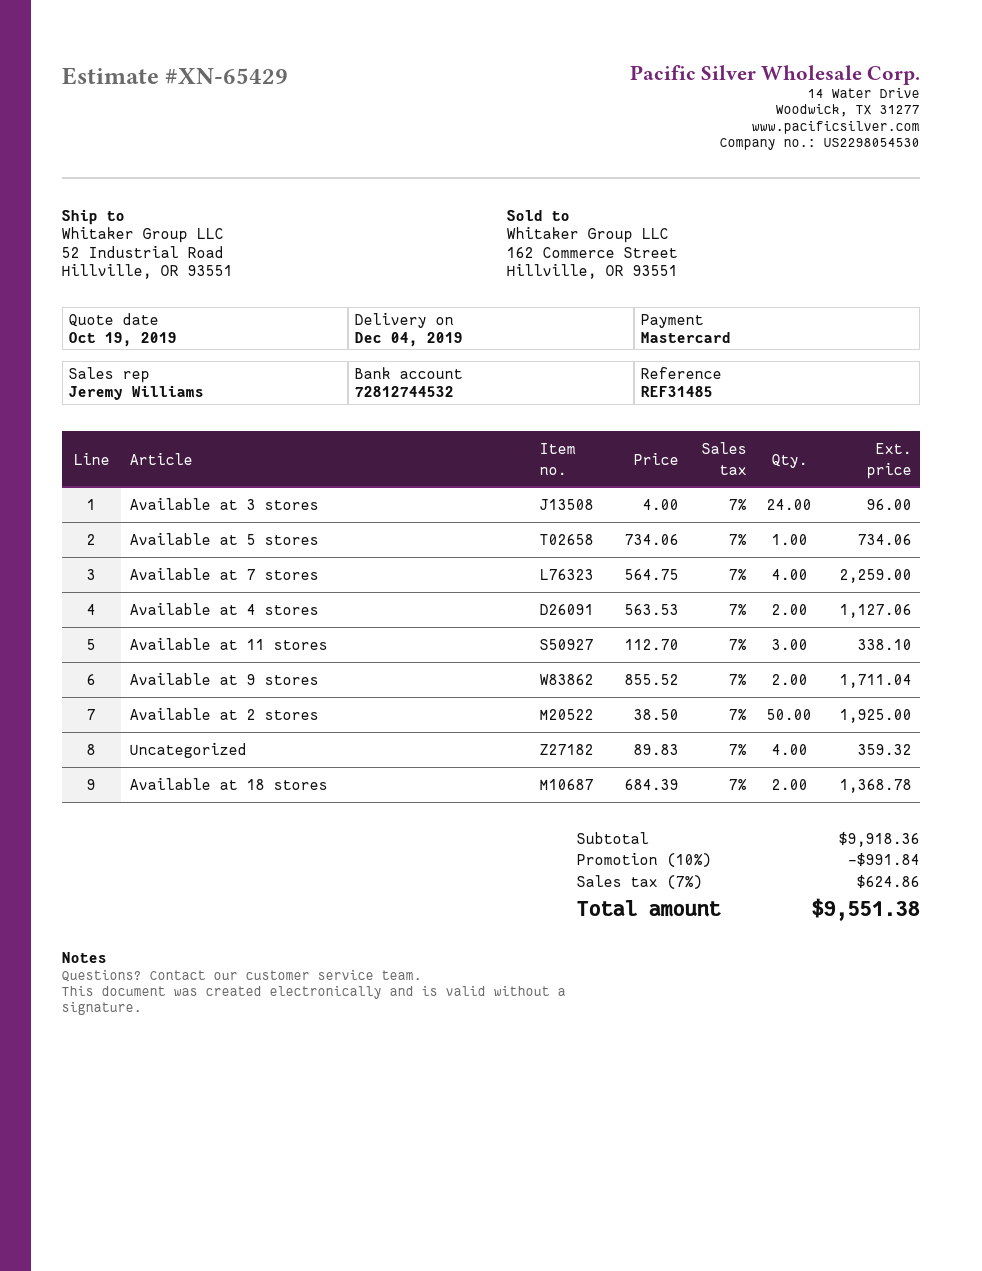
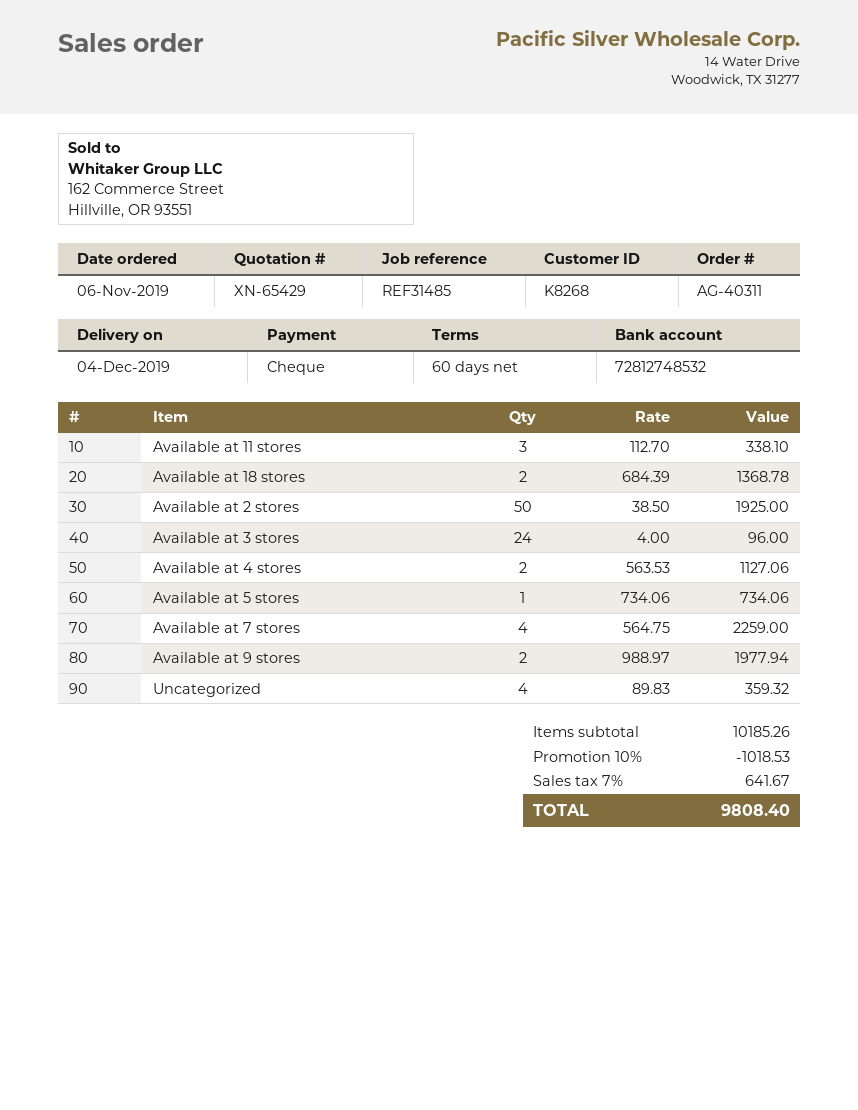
payment method: Mastercard -> cheque
bank account: 72812744532 -> 72812748532
Available at 9 stores: 2 x 855.52 = 1711.04 -> 2 x 988.97 = 1977.94
subtotal: 9918.36 -> 10185.26
discount: 10% = 991.84 -> 10% = 1018.53
tax: 7% = 624.86 -> 7% = 641.67
total: 9551.38 -> 9808.40

